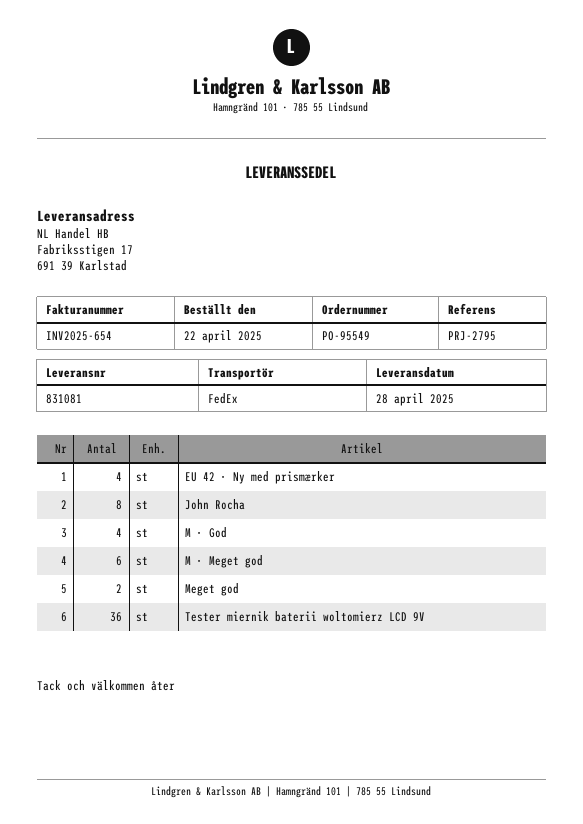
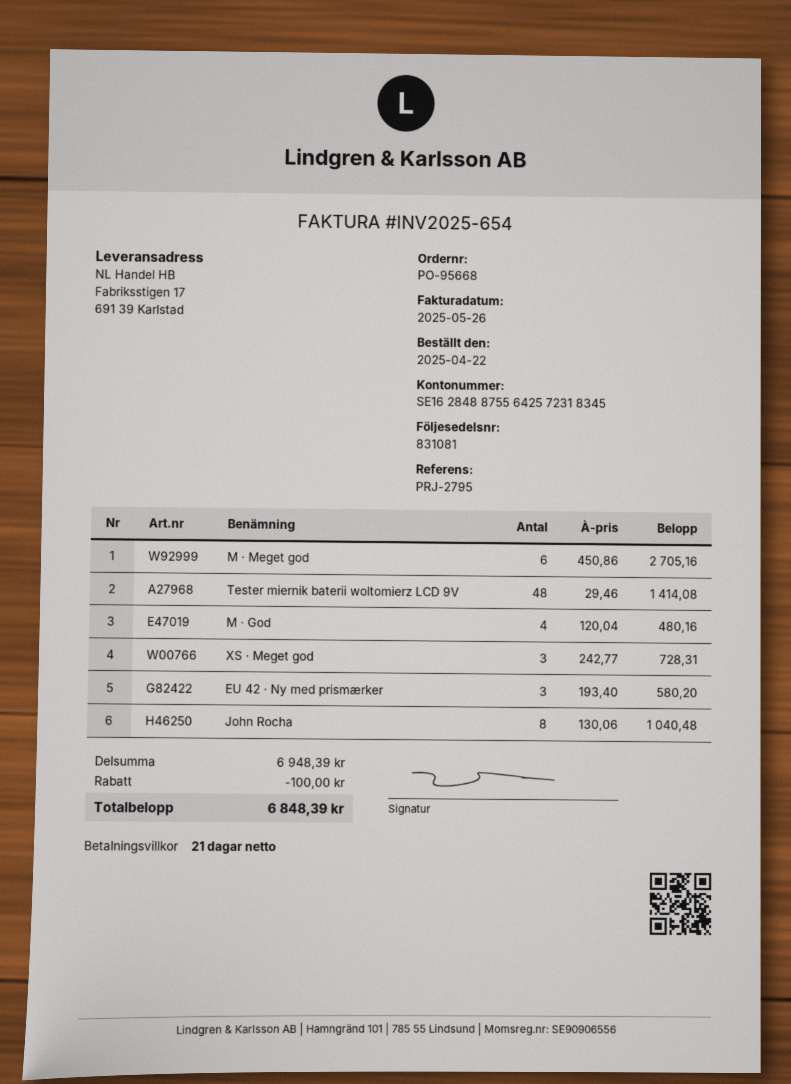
order number: PO-95549 -> PO-95668
EU 42 · Ny med prismærker: 4 -> 3
Meget god: 2 -> none
Tester miernik baterii woltomierz LCD 9V: 36 -> 48
XS · Meget god: none -> 3

